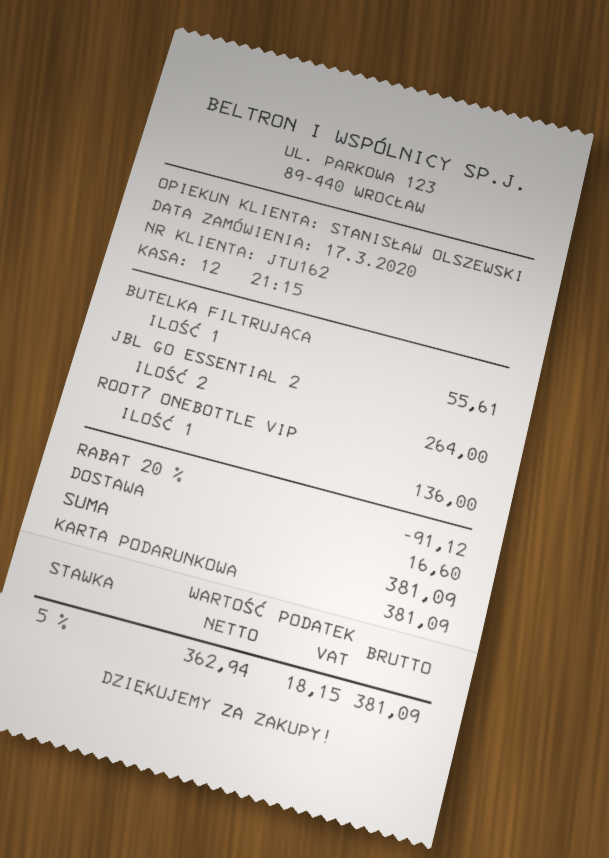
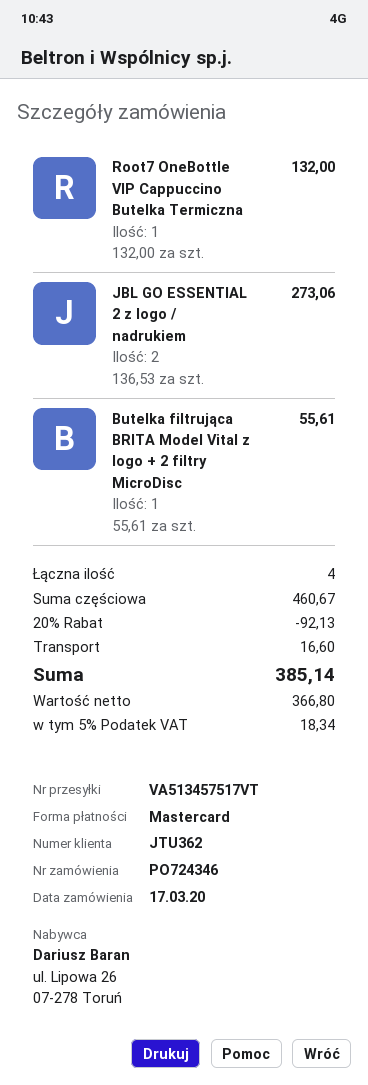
customer number: JTU162 -> JTU362
payment method: gift card -> Mastercard
JBL GO ESSENTIAL 2: 2 for 264.00 -> 2 for 273.06
ROOT7 ONEBOTTLE VIP: 1 for 136.00 -> 1 for 132.00
discount: 20% = 91.12 -> 20% = 92.13
net: 362.94 -> 366.80
tax: 5% = 18.15 -> 5% = 18.34
total: 381.09 -> 385.14

